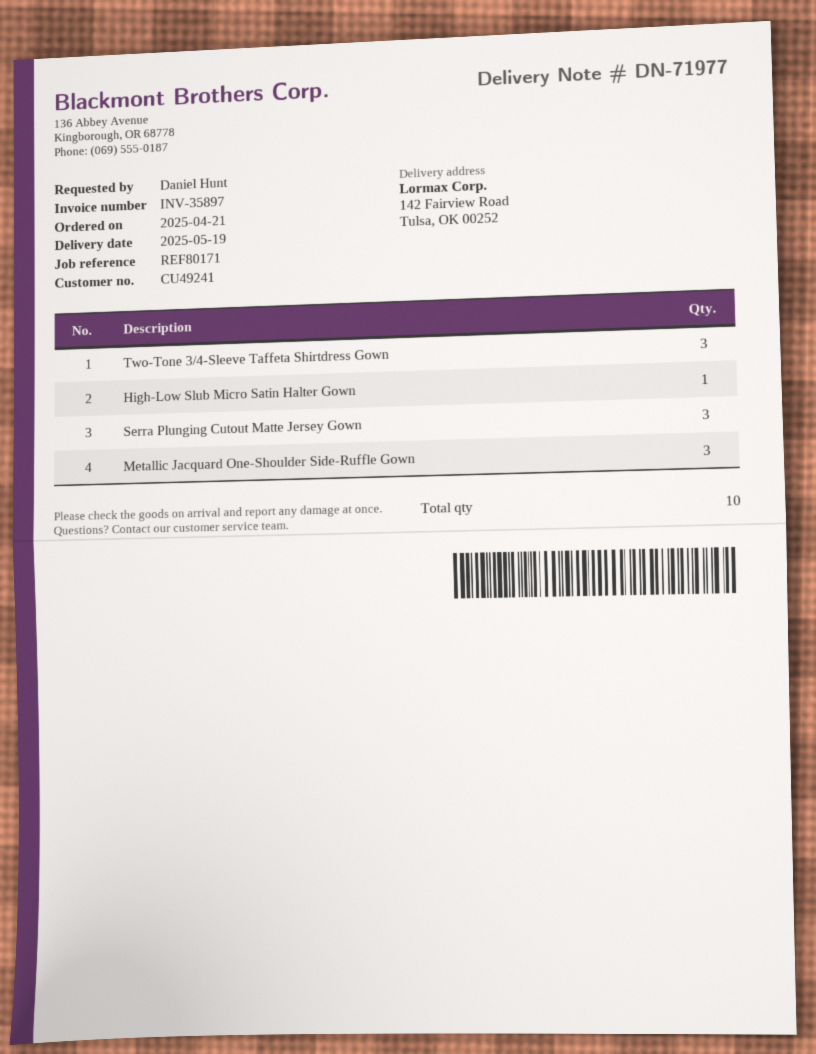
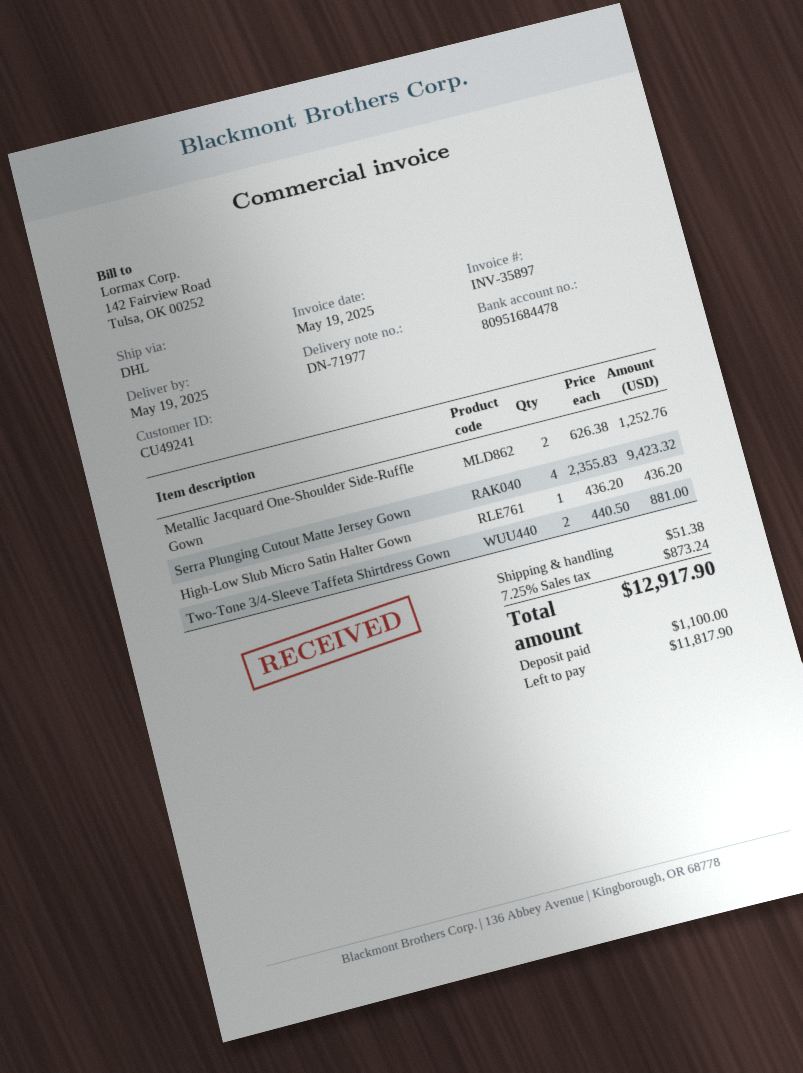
Two-Tone 3/4-Sleeve Taffeta Shirtdress Gown: 3 -> 2
Serra Plunging Cutout Matte Jersey Gown: 3 -> 4
Metallic Jacquard One-Shoulder Side-Ruffle Gown: 3 -> 2

